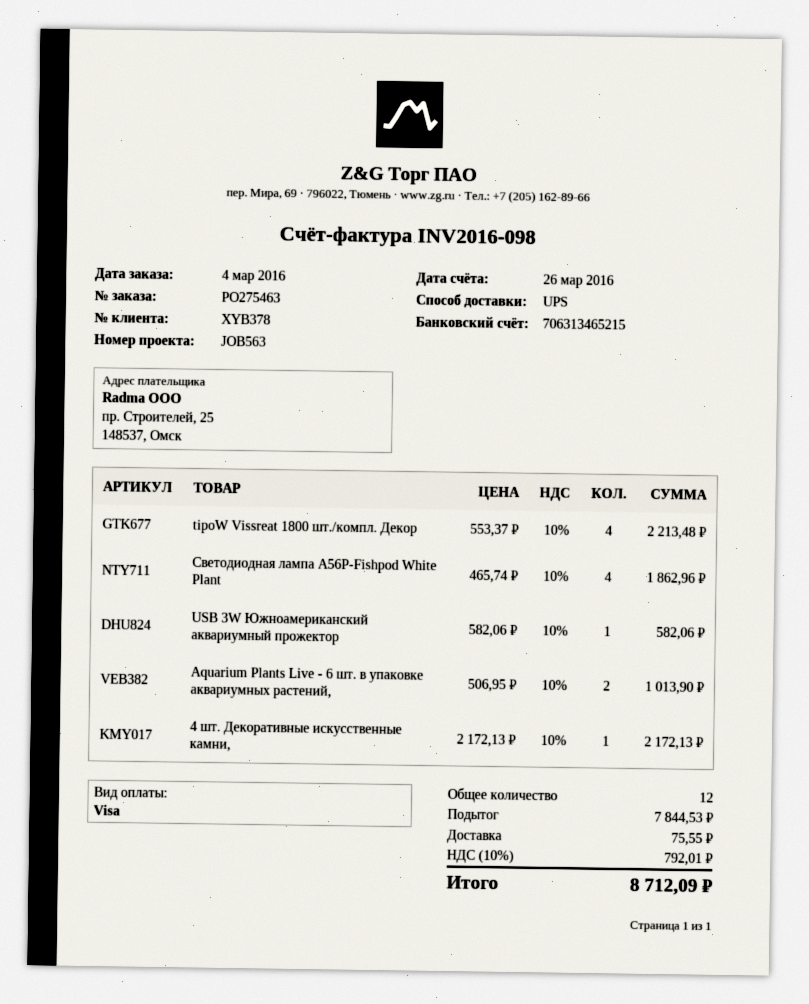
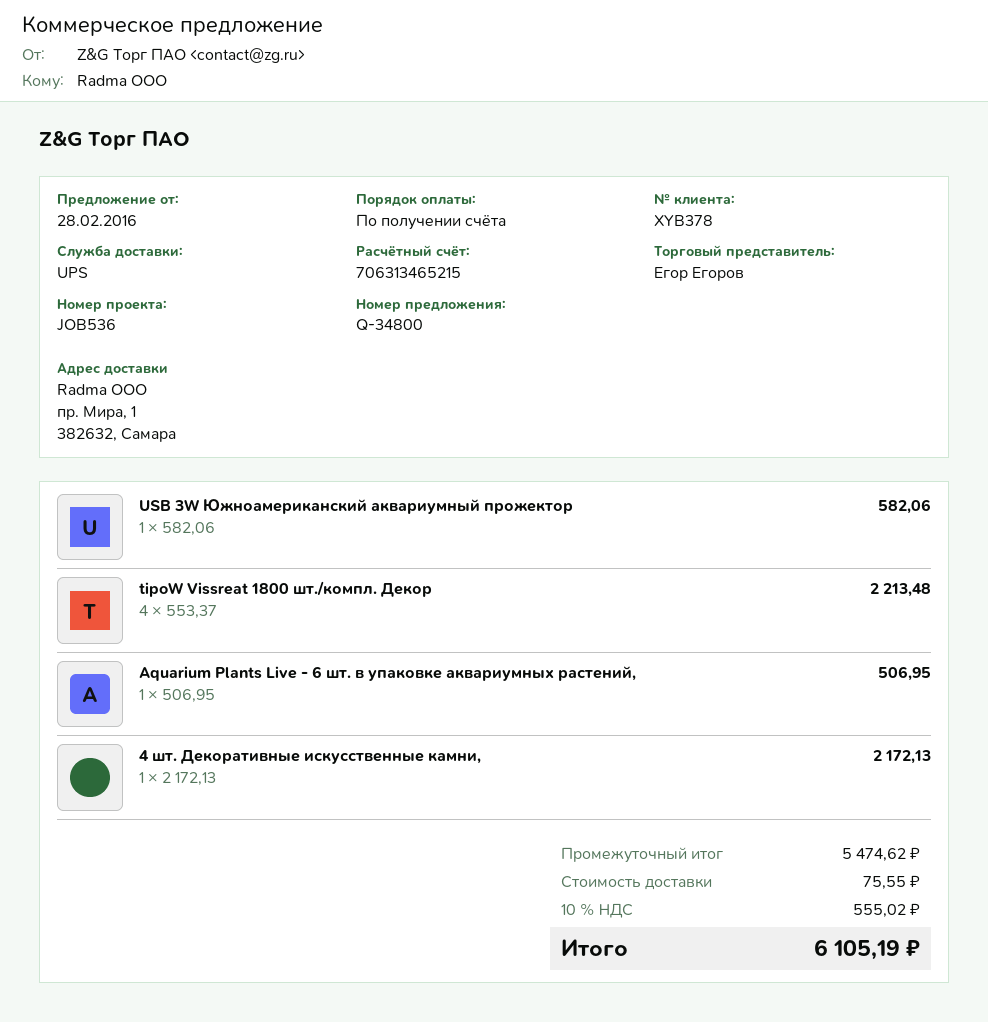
reference: JOB563 -> JOB536
Светодиодная лампа A56P-Fishpod White Plant: 4 x 465.74 = 1862.96 -> none
Aquarium Plants Live - 6 шт. в упаковке аквариумных растений,: 2 x 506.95 = 1013.90 -> 1 x 506.95 = 506.95
subtotal: 7844.53 -> 5474.62
tax: 10% = 792.01 -> 10% = 555.02
total: 8712.09 -> 6105.19

